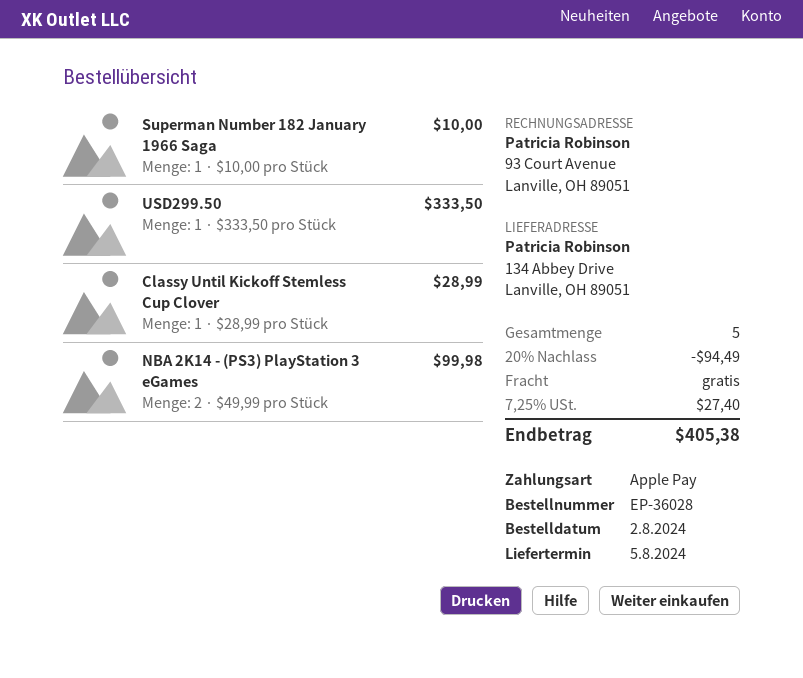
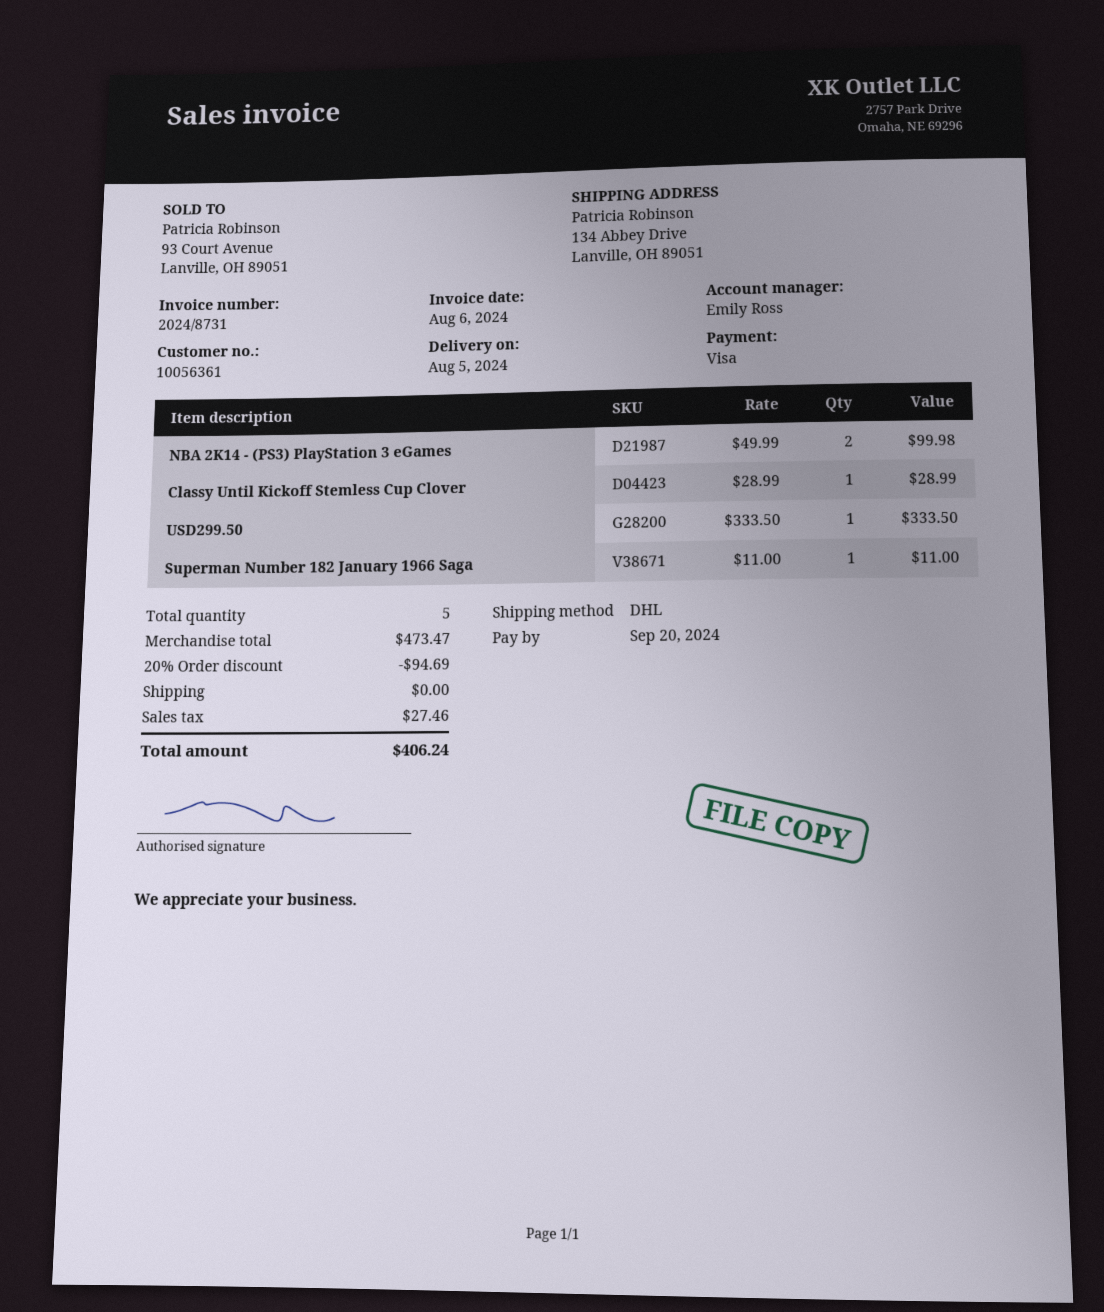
payment method: Apple Pay -> Visa
Superman Number 182 January 1966 Saga: 1 x 10.00 = 10.00 -> 1 x 11.00 = 11.00
discount: 20% = 94.49 -> 20% = 94.69
tax: 27.40 -> 27.46
total: 405.38 -> 406.24

